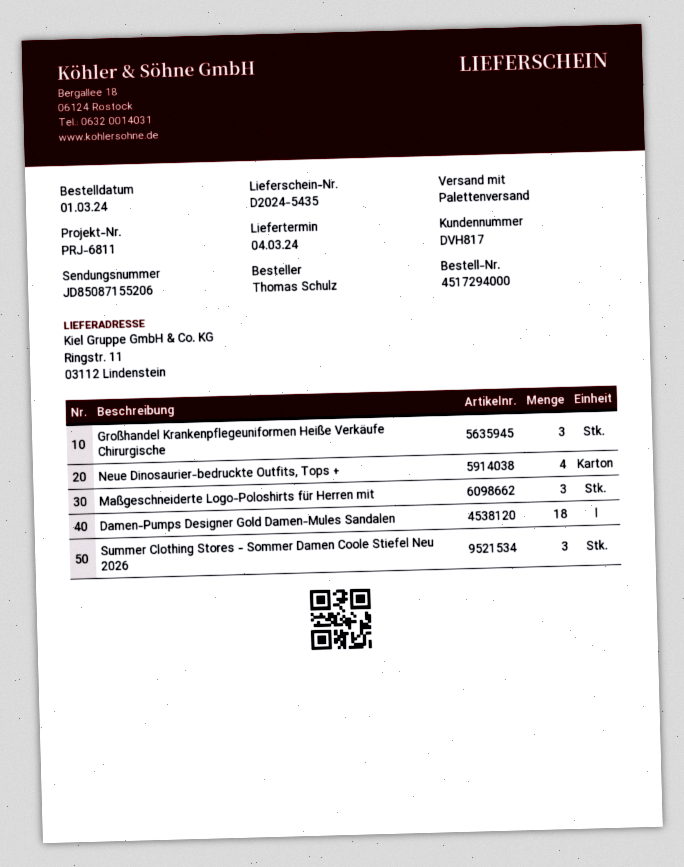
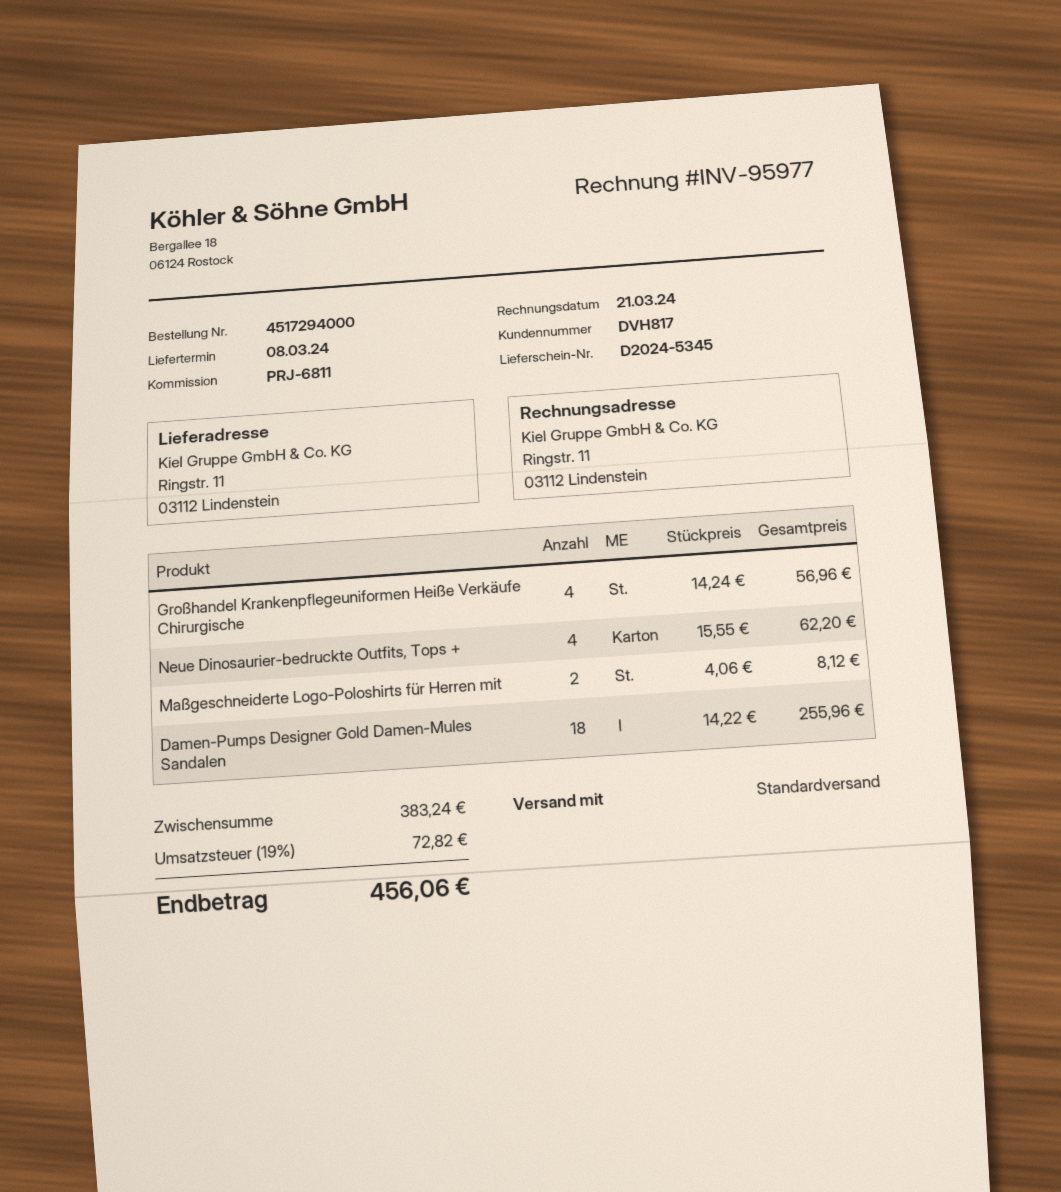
delivery note number: D2024-5435 -> D2024-5345
delivery date: 2024-03-04 -> 2024-03-08
shipping method: pallet freight -> standard
Großhandel Krankenpflegeuniformen Heiße Verkäufe Chirurgische: 3 -> 4
Maßgeschneiderte Logo-Poloshirts für Herren mit: 3 -> 2
Summer Clothing Stores - Sommer Damen Coole Stiefel Neu 2026: 3 -> none

